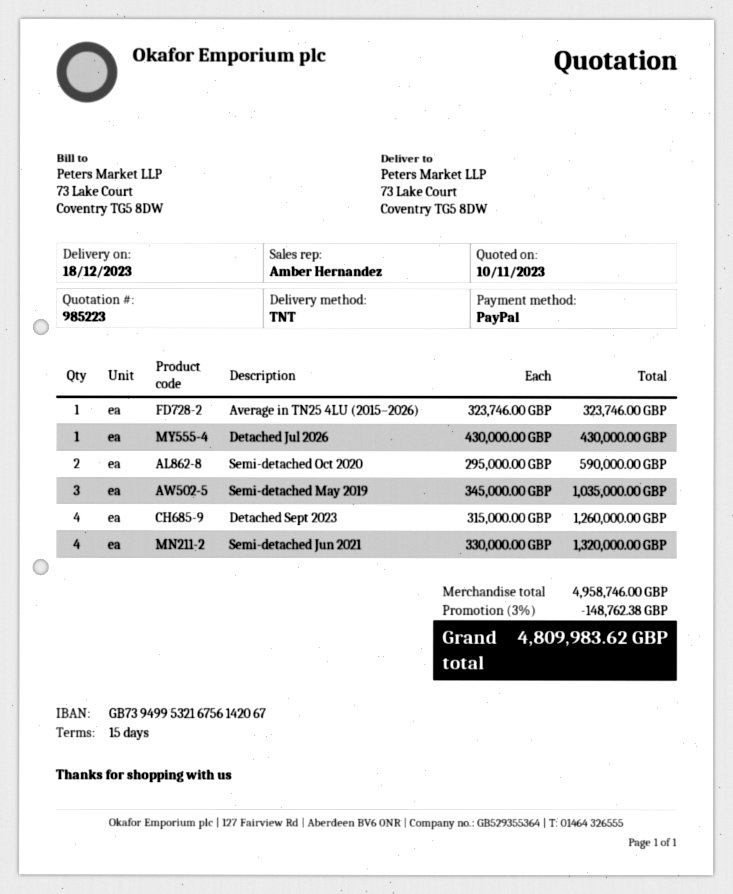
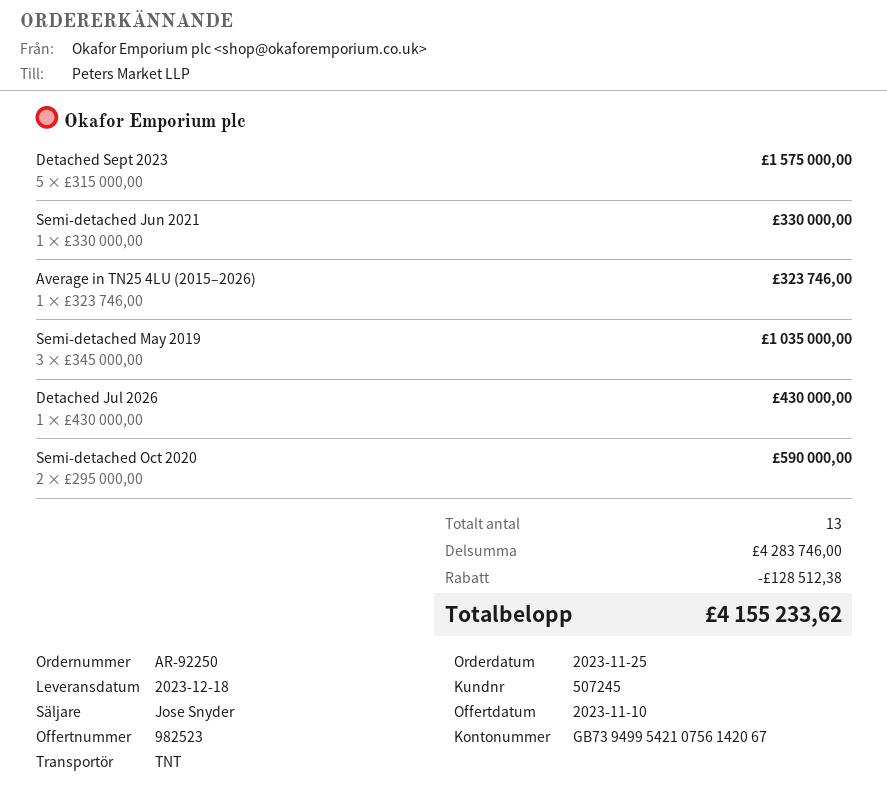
quote number: 985223 -> 982523
sales rep: Amber Hernandez -> Jose Snyder
bank account: GB73949953216756142067 -> GB73949954210756142067
Detached Sept 2023: 4 x 315000.00 = 1260000.00 -> 5 x 315000.00 = 1575000.00
Semi-detached Jun 2021: 4 x 330000.00 = 1320000.00 -> 1 x 330000.00 = 330000.00
subtotal: 4958746.00 -> 4283746.00
discount: 148762.38 -> 128512.38
total: 4809983.62 -> 4155233.62

